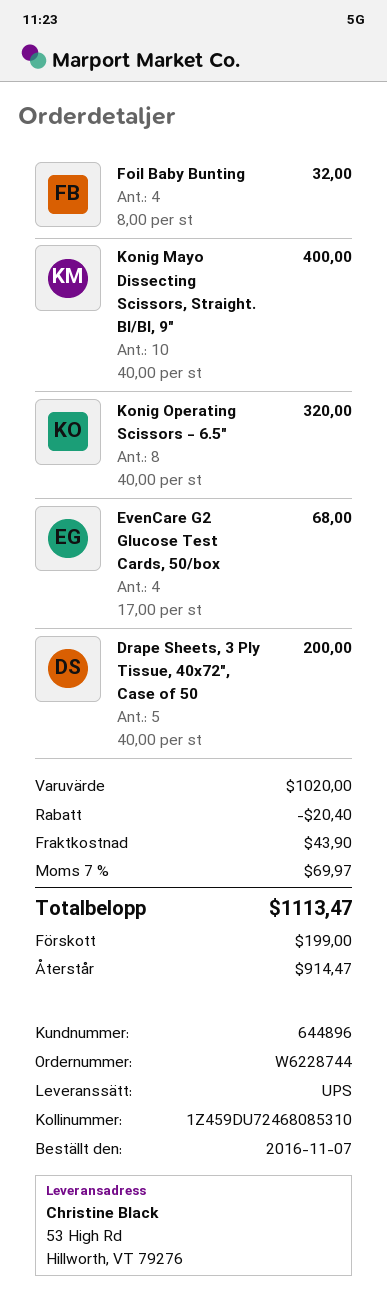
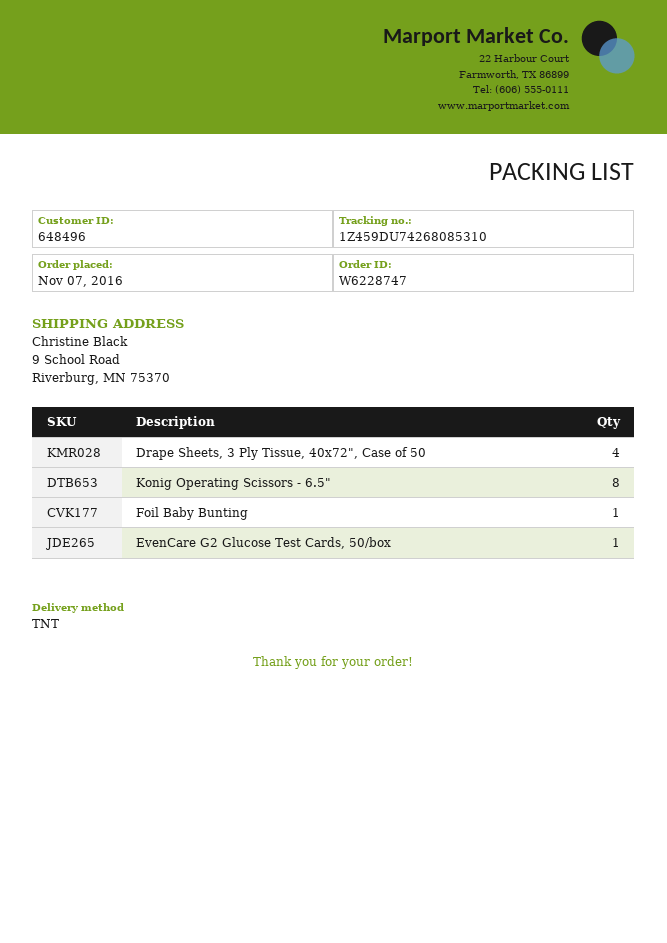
order number: W6228744 -> W6228747
customer number: 644896 -> 648496
shipping method: UPS -> TNT
tracking number: 1Z459DU72468085310 -> 1Z459DU74268085310
ship to: 53 High Rd, Hillworth, VT 79276 -> 9 School Road, Riverburg, MN 75370
Foil Baby Bunting: 4 -> 1
Konig Mayo Dissecting Scissors, Straight. Bl/Bl, 9": 10 -> none
EvenCare G2 Glucose Test Cards, 50/box: 4 -> 1
Drape Sheets, 3 Ply Tissue, 40x72", Case of 50: 5 -> 4

